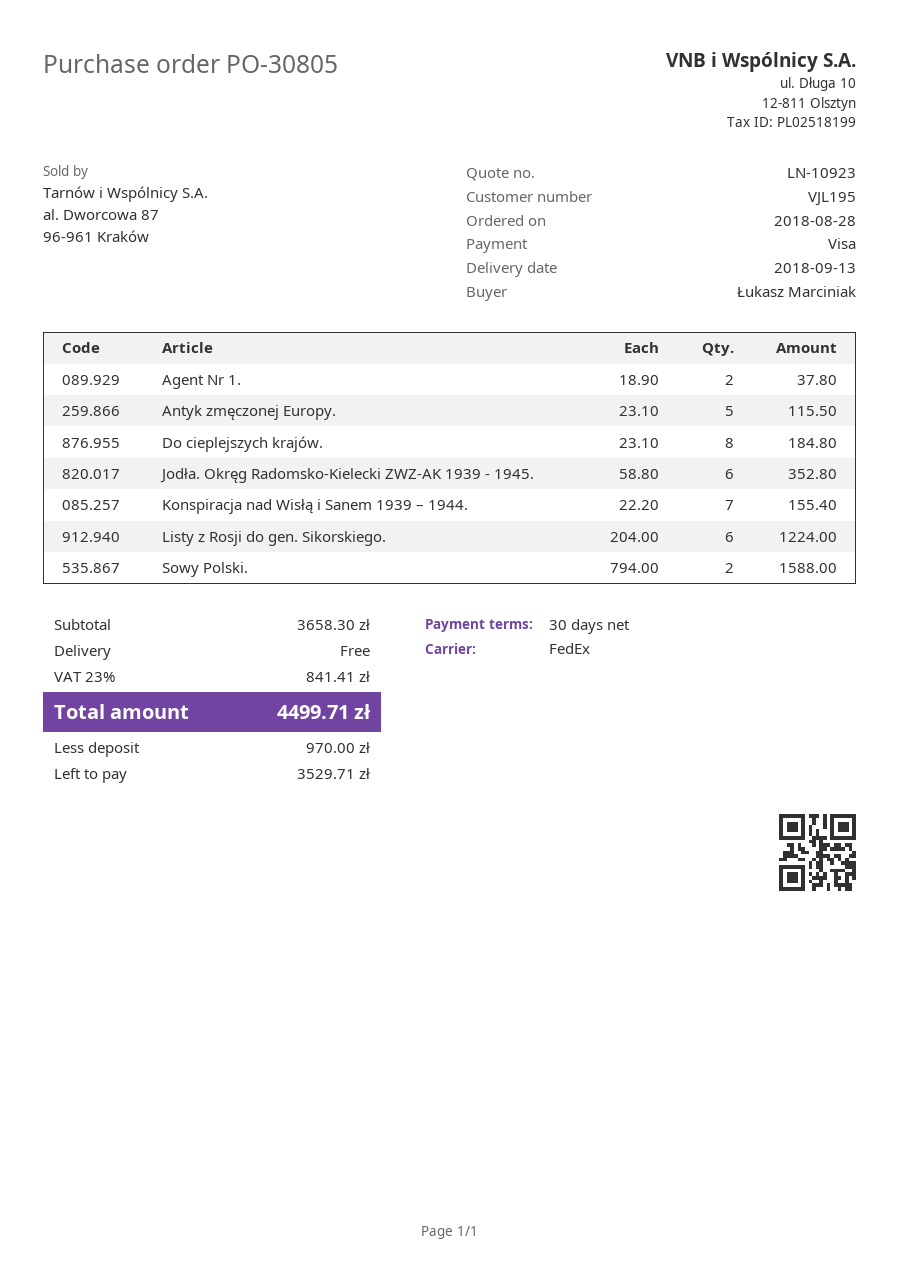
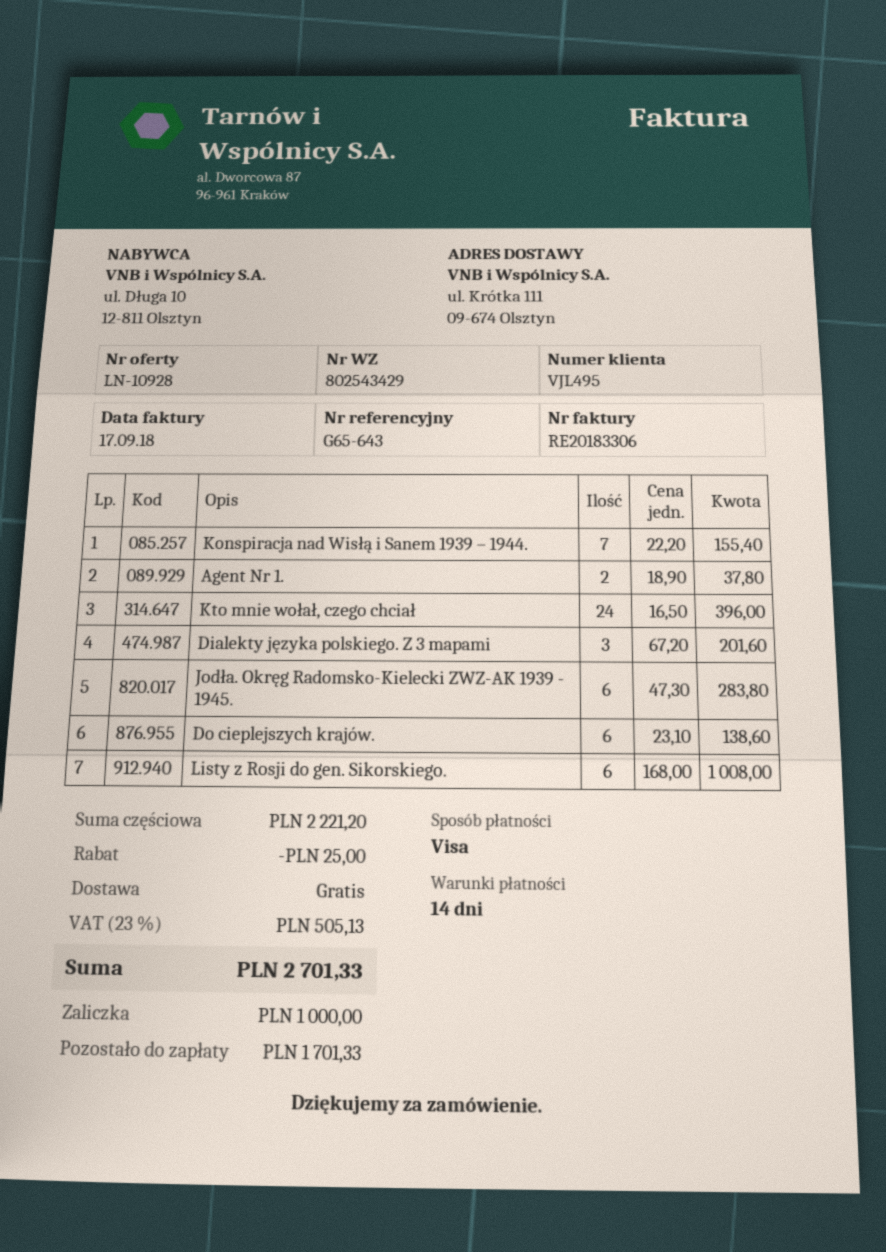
quote number: LN-10923 -> LN-10928
payment terms: 30 days -> 14 days
customer number: VJL195 -> VJL495
Antyk zmęczonej Europy.: 5 x 23.10 = 115.50 -> none
Do cieplejszych krajów.: 8 x 23.10 = 184.80 -> 6 x 23.10 = 138.60
Jodła. Okręg Radomsko-Kielecki ZWZ-AK 1939 - 1945.: 6 x 58.80 = 352.80 -> 6 x 47.30 = 283.80
Listy z Rosji do gen. Sikorskiego.: 6 x 204.00 = 1224.00 -> 6 x 168.00 = 1008.00
Sowy Polski.: 2 x 794.00 = 1588.00 -> none
Kto mnie wołał, czego chciał: none -> 24 x 16.50 = 396.00
Dialekty języka polskiego. Z 3 mapami: none -> 3 x 67.20 = 201.60
subtotal: 3658.30 -> 2221.20
discount: none -> 25.00
tax: 23% = 841.41 -> 23% = 505.13
total: 4499.71 -> 2701.33
deposit: 970.00 -> 1000.00
balance: 3529.71 -> 1701.33

